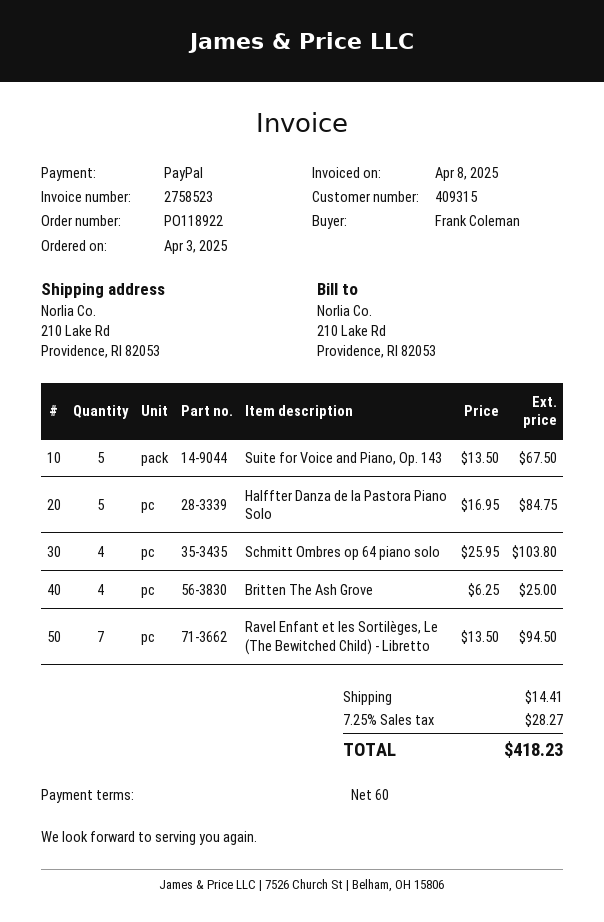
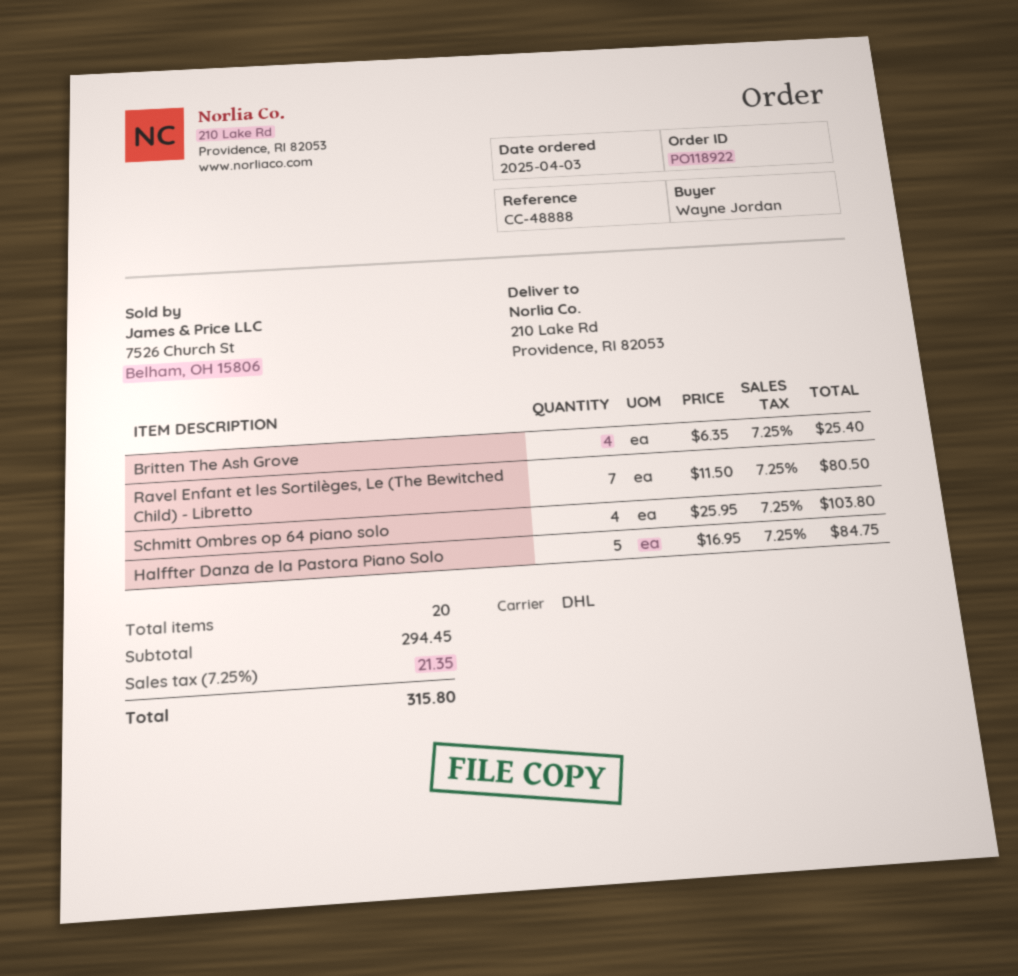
ordered by: Frank Coleman -> Wayne Jordan
Suite for Voice and Piano, Op. 143: 5 x 13.50 = 67.50 -> none
Britten The Ash Grove: 4 x 6.25 = 25.00 -> 4 x 6.35 = 25.40
Ravel Enfant et les Sortilèges, Le (The Bewitched Child) - Libretto: 7 x 13.50 = 94.50 -> 7 x 11.50 = 80.50
shipping: 14.41 -> none
tax: 7.25% = 28.27 -> 7.25% = 21.35
total: 418.23 -> 315.80

